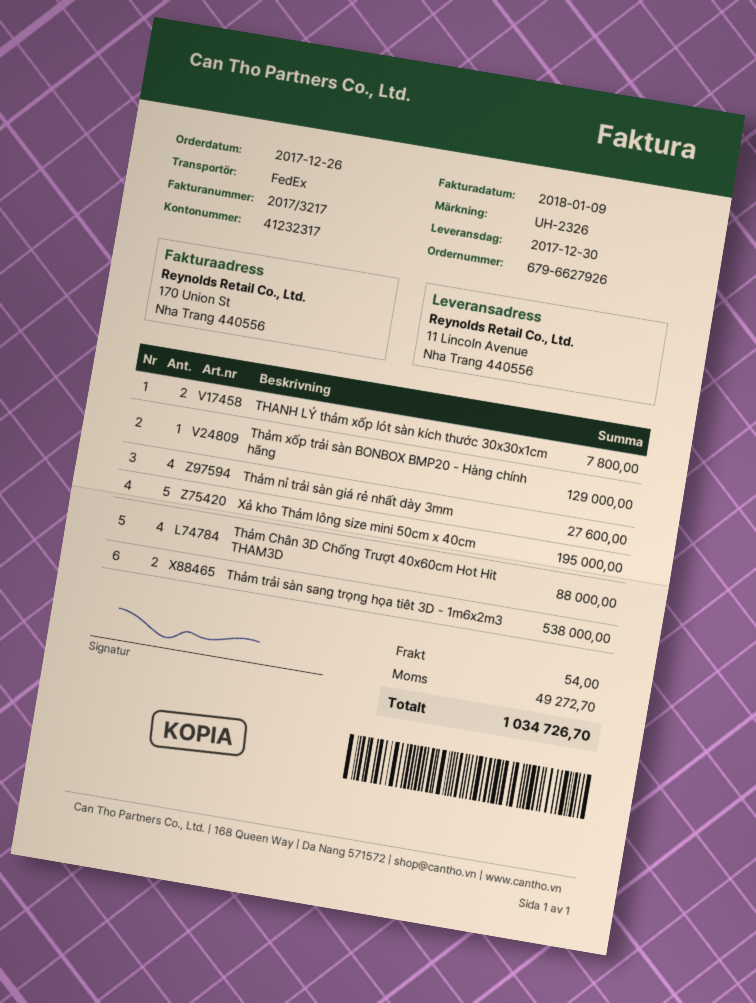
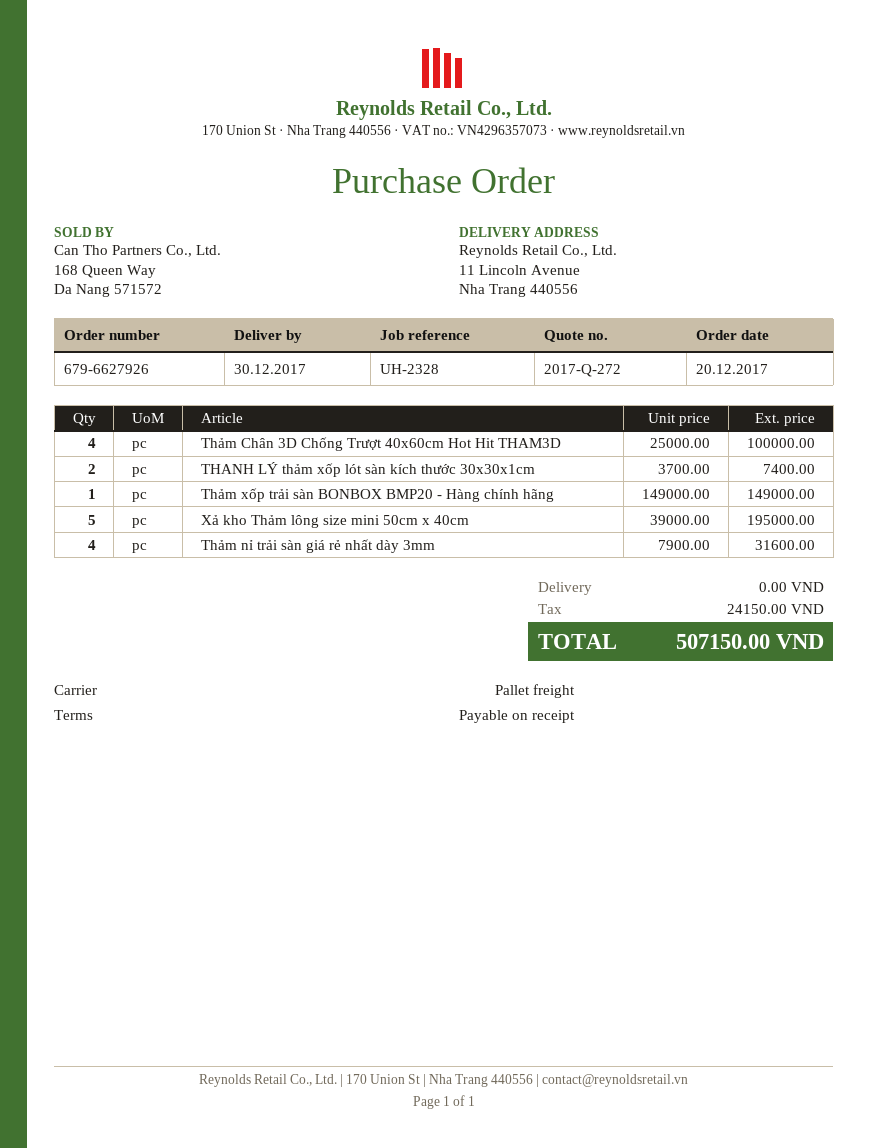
order date: 2017-12-26 -> 2017-12-20
reference: UH-2326 -> UH-2328
shipping method: FedEx -> pallet freight
THANH LÝ thảm xốp lót sàn kích thước 30x30x1cm: 2 for 7800.00 -> 2 for 7400.00
Thảm xốp trải sàn BONBOX BMP20 - Hàng chính hãng: 1 for 129000.00 -> 1 for 149000.00
Thảm nỉ trải sàn giá rẻ nhất dày 3mm: 4 for 27600.00 -> 4 for 31600.00
Thảm Chân 3D Chống Trượt 40x60cm Hot Hit THAM3D: 4 for 88000.00 -> 4 for 100000.00
Thảm trải sàn sang trọng họa tiêt 3D - 1m6x2m3: 2 for 538000.00 -> none
shipping: 54.00 -> 0.00
tax: 49272.70 -> 24150.00
total: 1034726.70 -> 507150.00

